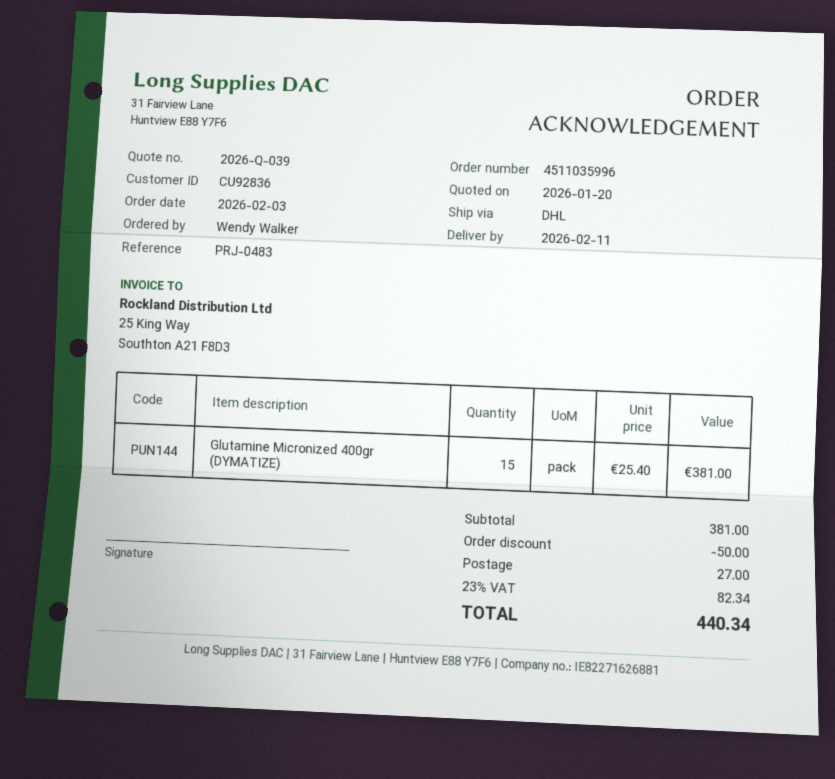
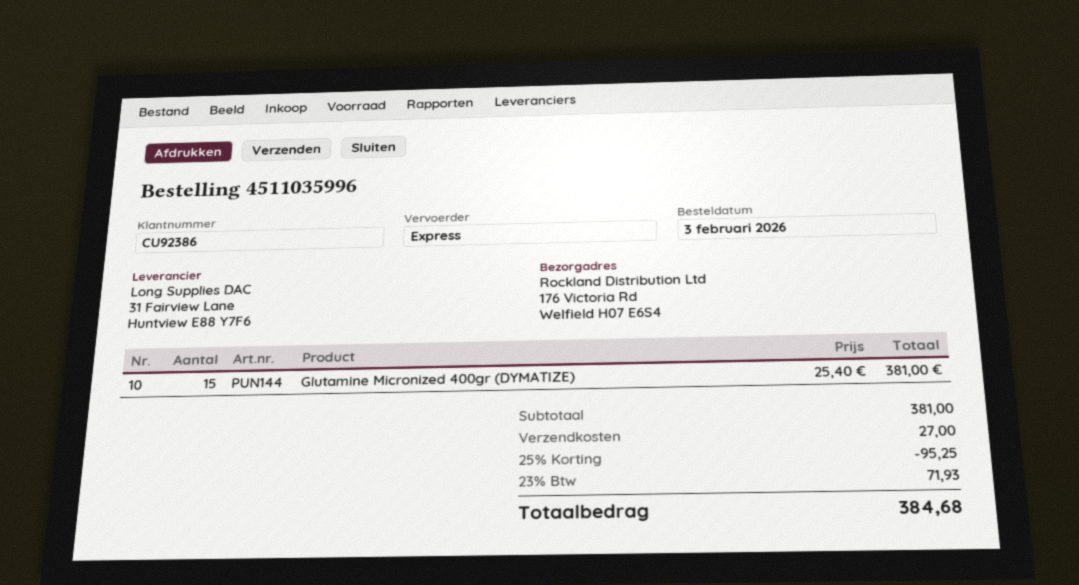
customer number: CU92836 -> CU92386
shipping method: DHL -> express
discount: 50.00 -> 95.25
tax: 23% = 82.34 -> 23% = 71.93
total: 440.34 -> 384.68

